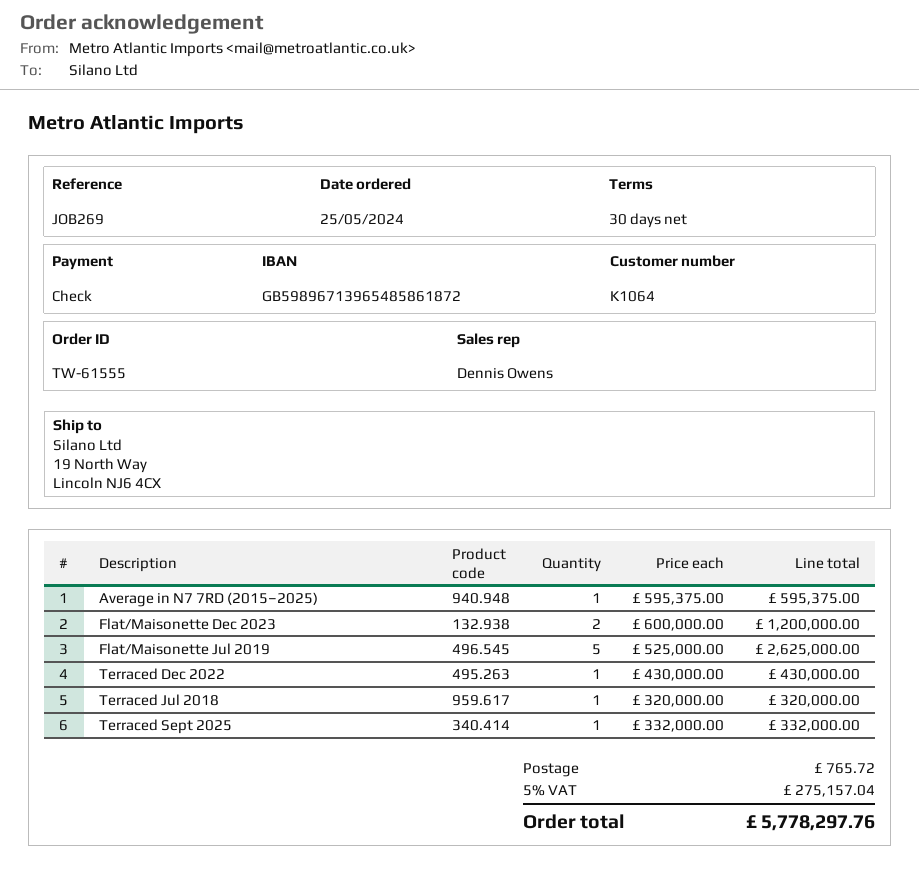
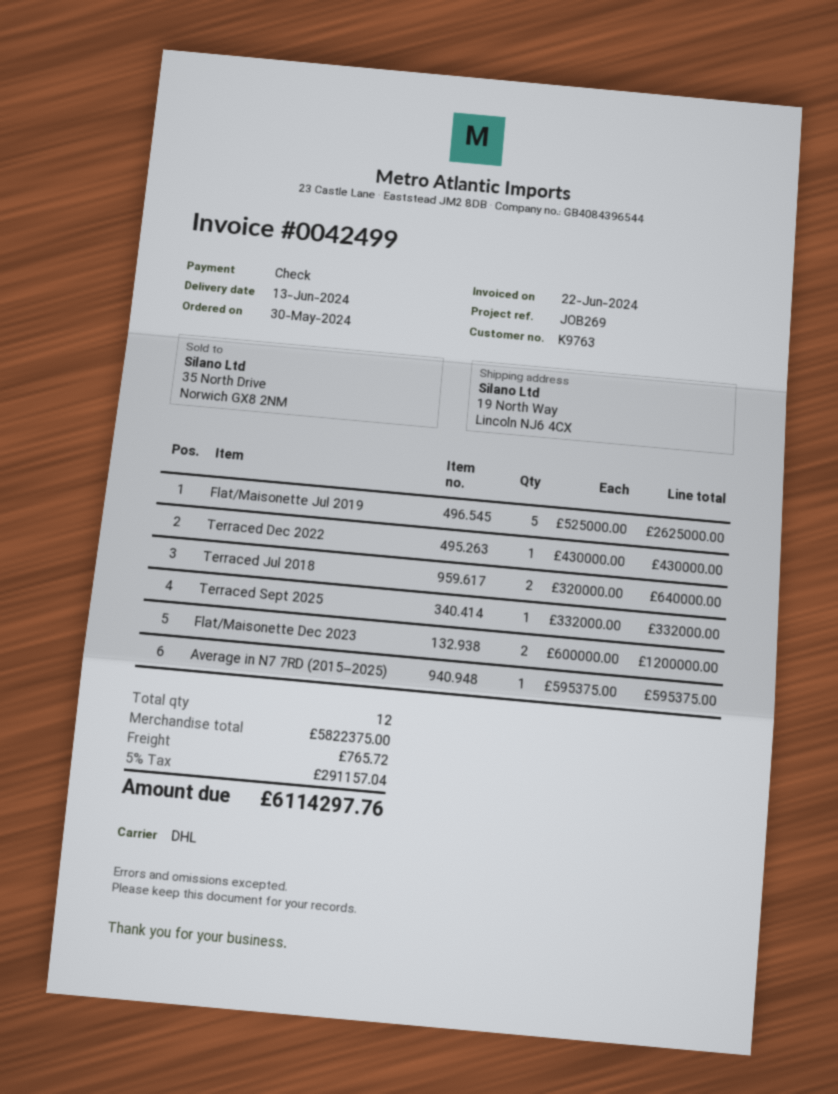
order date: 2024-05-25 -> 2024-05-30
customer number: K1064 -> K9763
Terraced Jul 2018: 1 x 320000.00 = 320000.00 -> 2 x 320000.00 = 640000.00
tax: 5% = 275157.04 -> 5% = 291157.04
total: 5778297.76 -> 6114297.76

